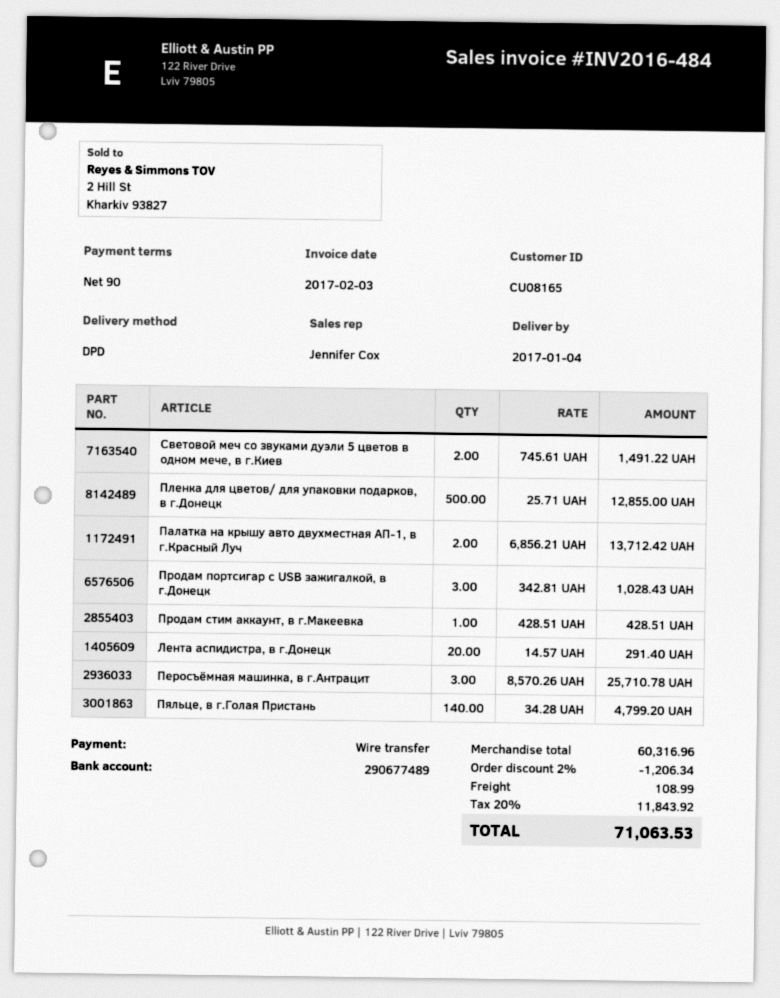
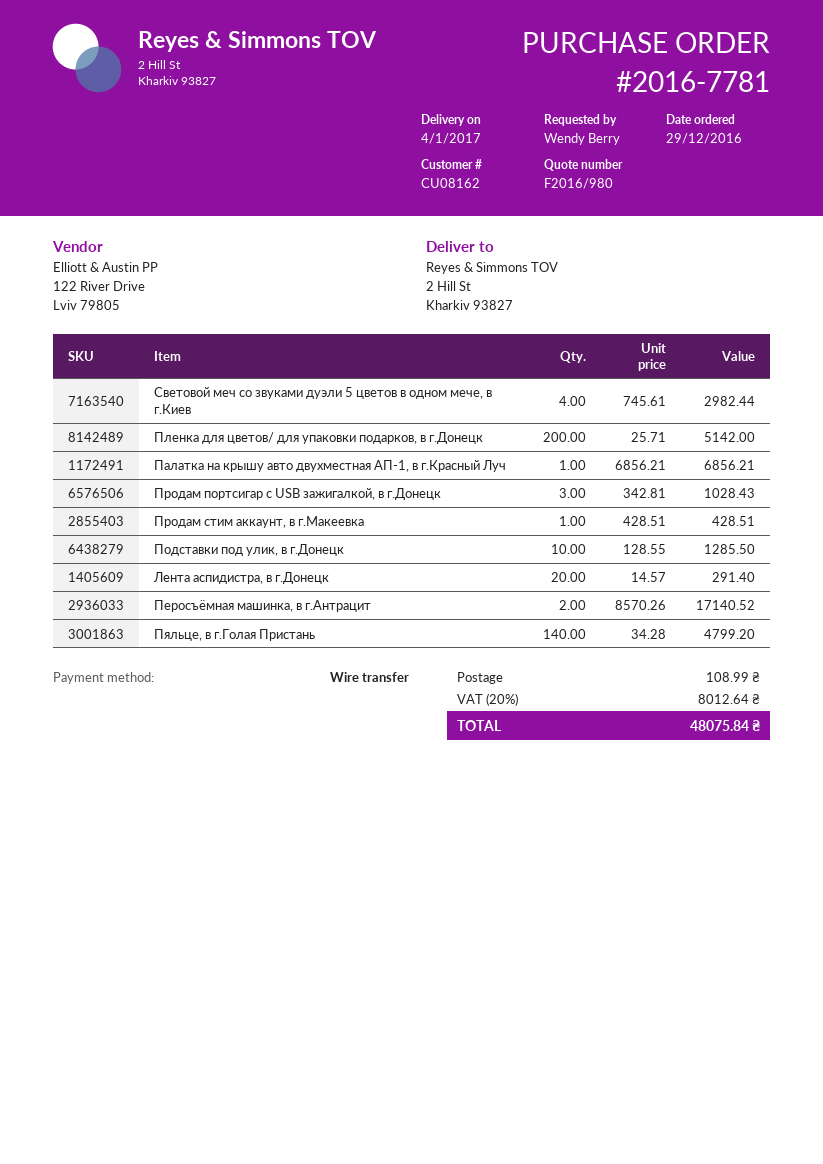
customer number: CU08165 -> CU08162
Световой меч со звуками дуэли 5 цветов в одном мече, в г.Киев: 2 x 745.61 = 1491.22 -> 4 x 745.61 = 2982.44
Пленка для цветов/ для упаковки подарков, в г.Донецк: 500 x 25.71 = 12855.00 -> 200 x 25.71 = 5142.00
Палатка на крышу авто двухместная АП-1, в г.Красный Луч: 2 x 6856.21 = 13712.42 -> 1 x 6856.21 = 6856.21
Перосъёмная машинка, в г.Антрацит: 3 x 8570.26 = 25710.78 -> 2 x 8570.26 = 17140.52
Подставки под улик, в г.Донецк: none -> 10 x 128.55 = 1285.50
discount: 2% = 1206.34 -> none
tax: 20% = 11843.92 -> 20% = 8012.64
total: 71063.53 -> 48075.84

